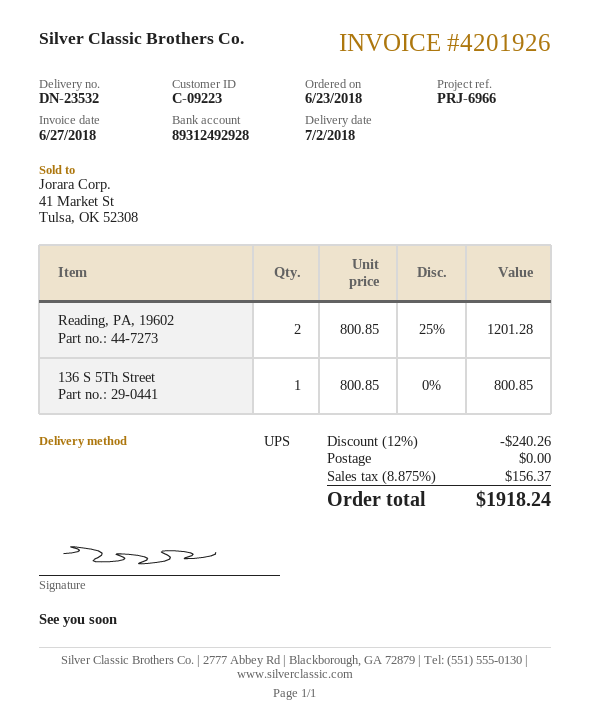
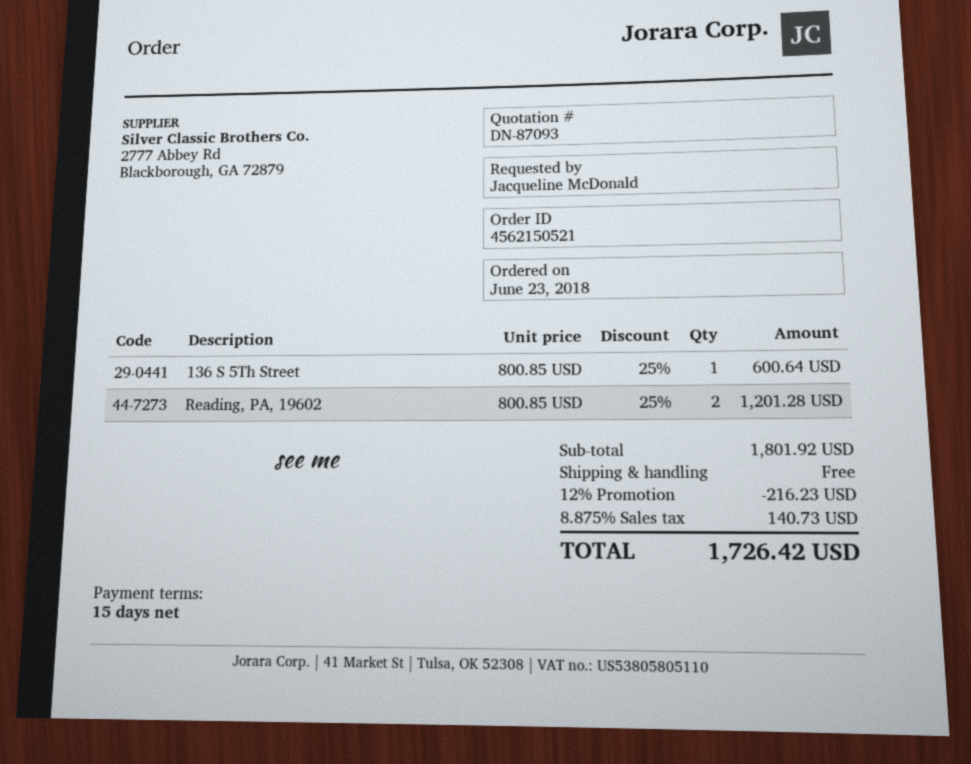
136 S 5Th Street: 1 x 800.85 = 800.85 -> 1 x 800.85 - 25% = 600.64
discount: 12% = 240.26 -> 12% = 216.23
tax: 8.875% = 156.37 -> 8.875% = 140.73
total: 1918.24 -> 1726.42

